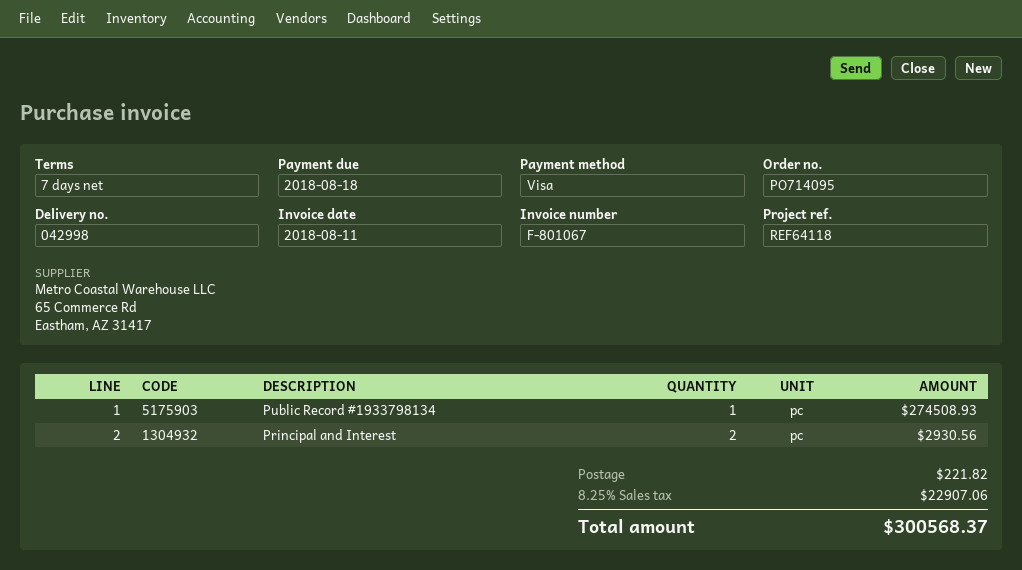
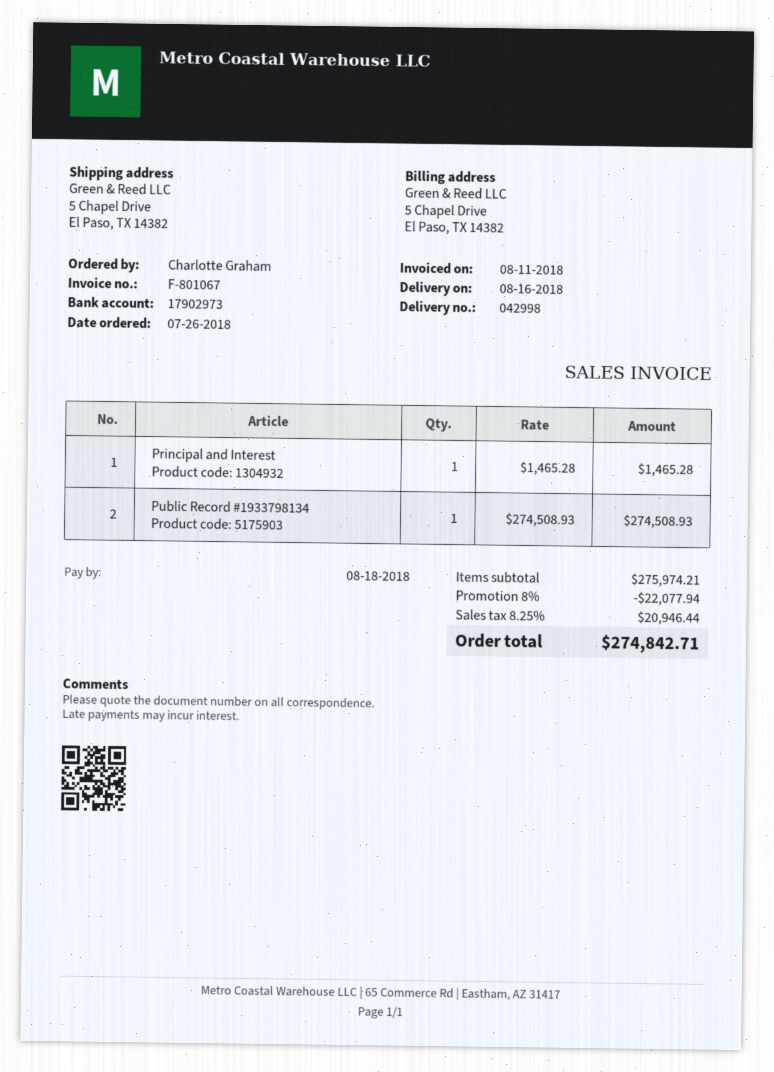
Principal and Interest: 2 for 2930.56 -> 1 for 1465.28
discount: none -> 8% = 22077.94
shipping: 221.82 -> none
tax: 8.25% = 22907.06 -> 8.25% = 20946.44
total: 300568.37 -> 274842.71

